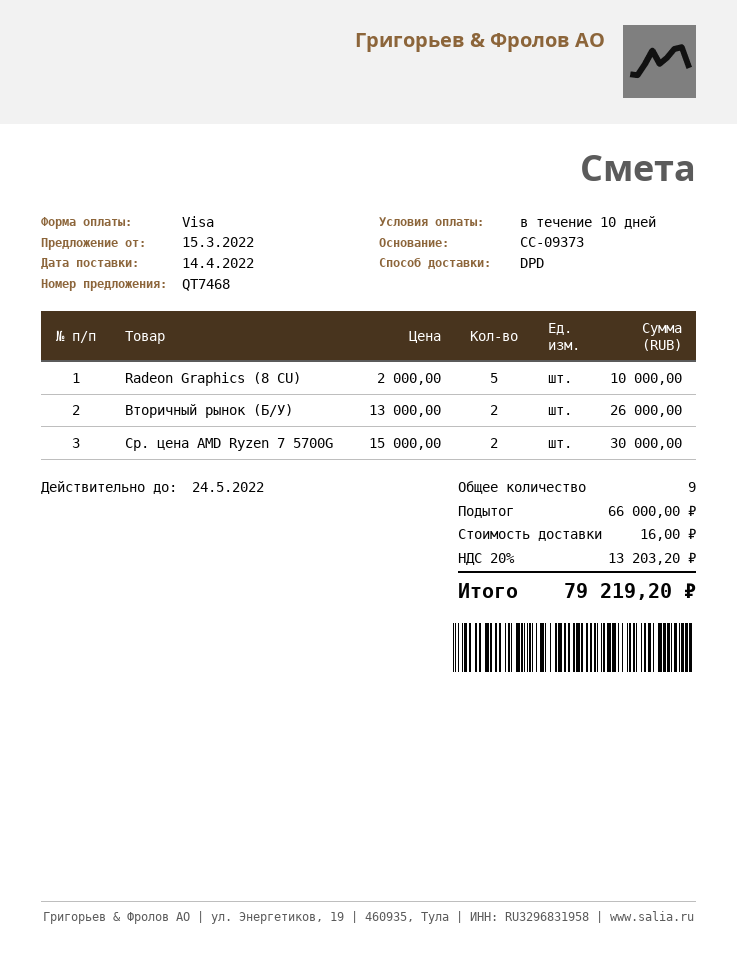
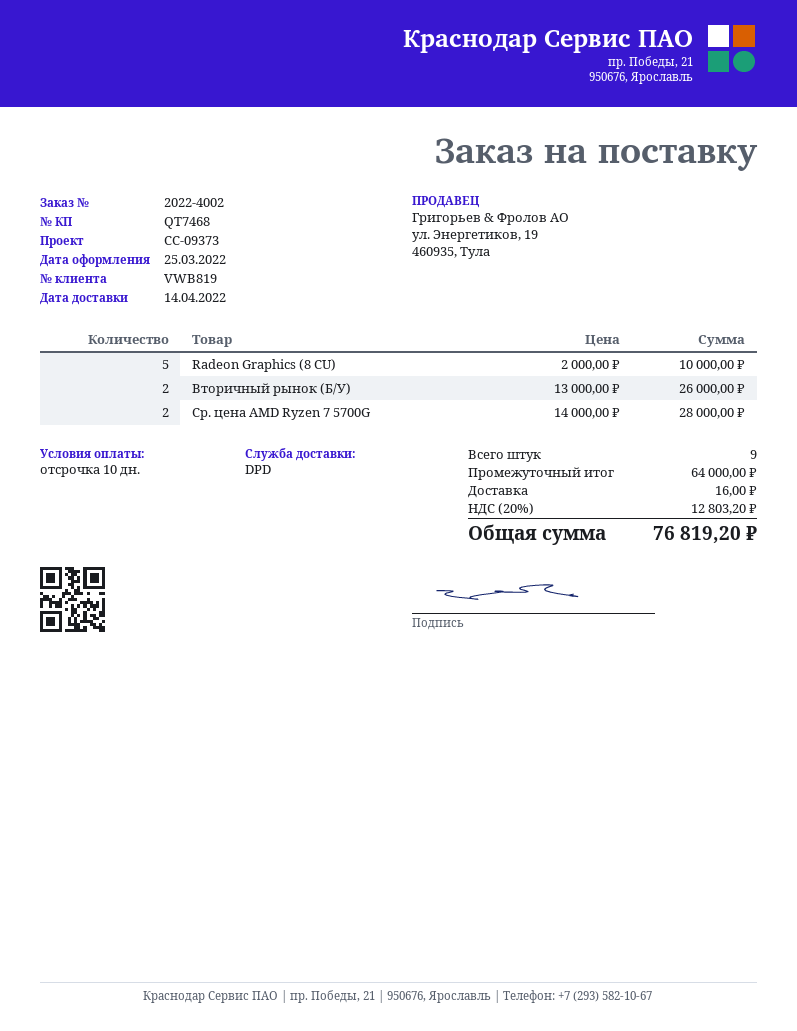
Ср. цена AMD Ryzen 7 5700G: 2 x 15000.00 = 30000.00 -> 2 x 14000.00 = 28000.00
subtotal: 66000.00 -> 64000.00
tax: 20% = 13203.20 -> 20% = 12803.20
total: 79219.20 -> 76819.20

